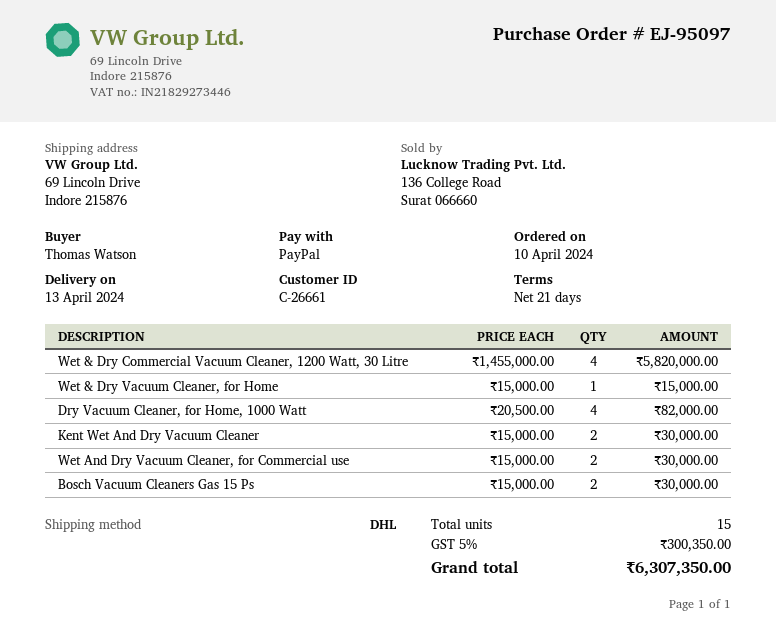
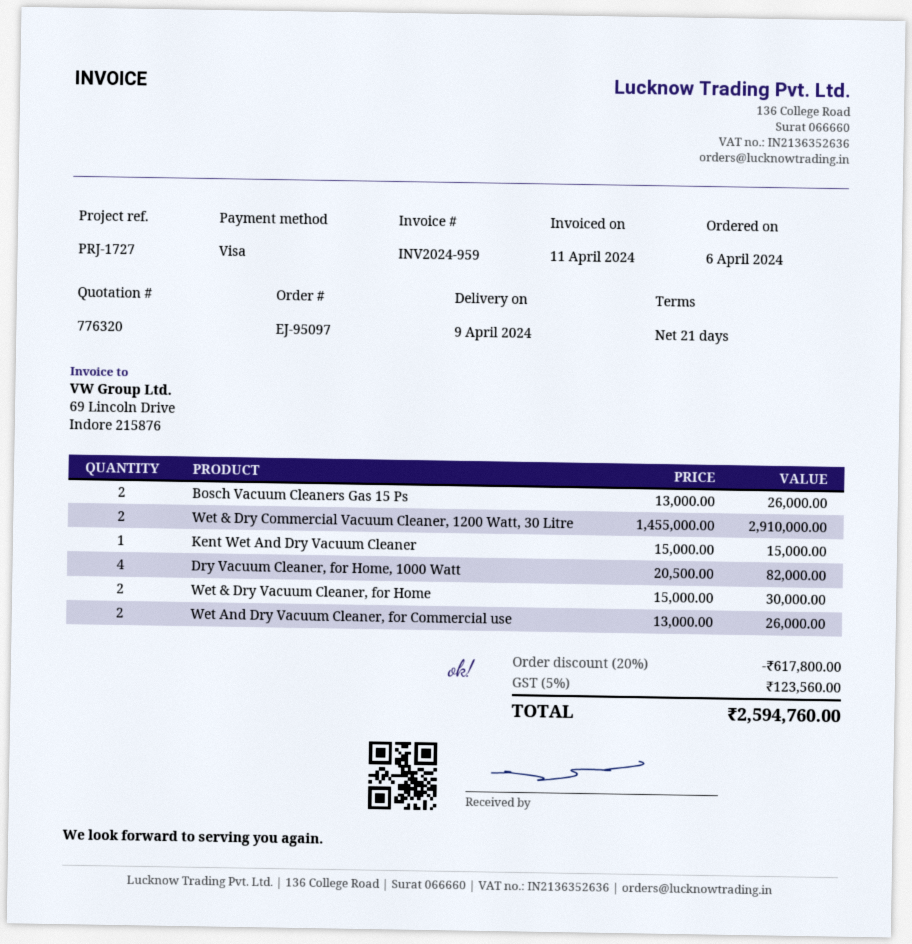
order date: 2024-04-10 -> 2024-04-06
delivery date: 2024-04-13 -> 2024-04-09
payment method: PayPal -> Visa
Wet & Dry Commercial Vacuum Cleaner, 1200 Watt, 30 Litre: 4 x 1455000.00 = 5820000.00 -> 2 x 1455000.00 = 2910000.00
Wet & Dry Vacuum Cleaner, for Home: 1 x 15000.00 = 15000.00 -> 2 x 15000.00 = 30000.00
Kent Wet And Dry Vacuum Cleaner: 2 x 15000.00 = 30000.00 -> 1 x 15000.00 = 15000.00
Wet And Dry Vacuum Cleaner, for Commercial use: 2 x 15000.00 = 30000.00 -> 2 x 13000.00 = 26000.00
Bosch Vacuum Cleaners Gas 15 Ps: 2 x 15000.00 = 30000.00 -> 2 x 13000.00 = 26000.00
discount: none -> 20% = 617800.00
tax: 5% = 300350.00 -> 5% = 123560.00
total: 6307350.00 -> 2594760.00

